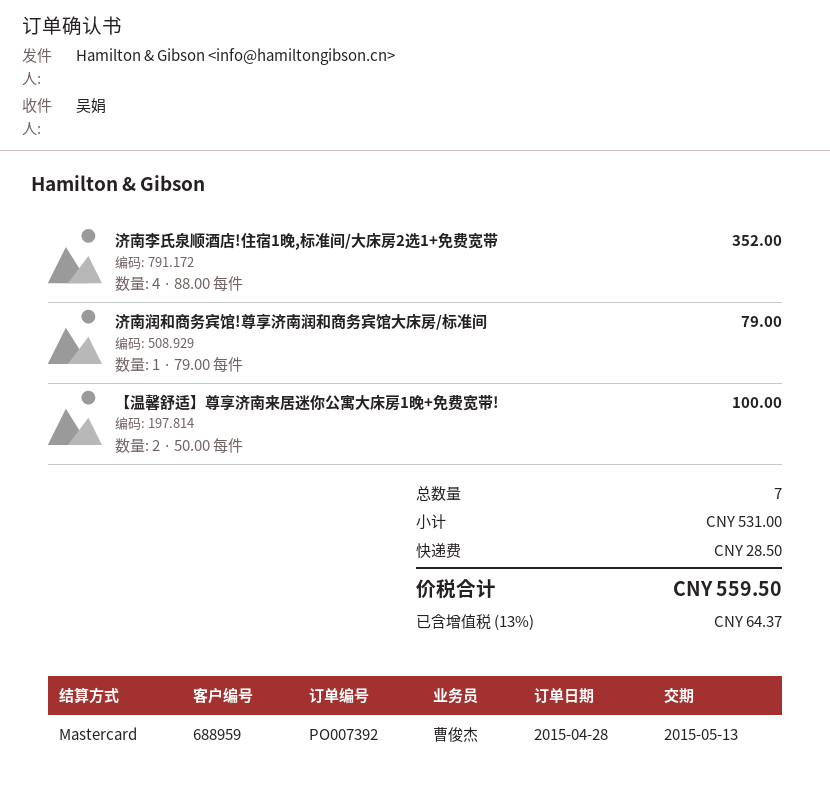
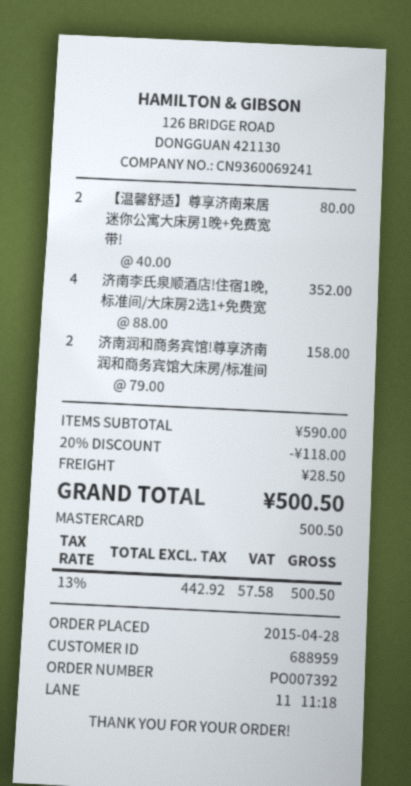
济南润和商务宾馆!尊享济南润和商务宾馆大床房/标准间: 1 x 79.00 = 79.00 -> 2 x 79.00 = 158.00
【温馨舒适】尊享济南来居迷你公寓大床房1晚+免费宽带!: 2 x 50.00 = 100.00 -> 2 x 40.00 = 80.00
subtotal: 531.00 -> 590.00
discount: none -> 20% = 118.00
tax: 13% = 64.37 -> 13% = 57.58
total: 559.50 -> 500.50

